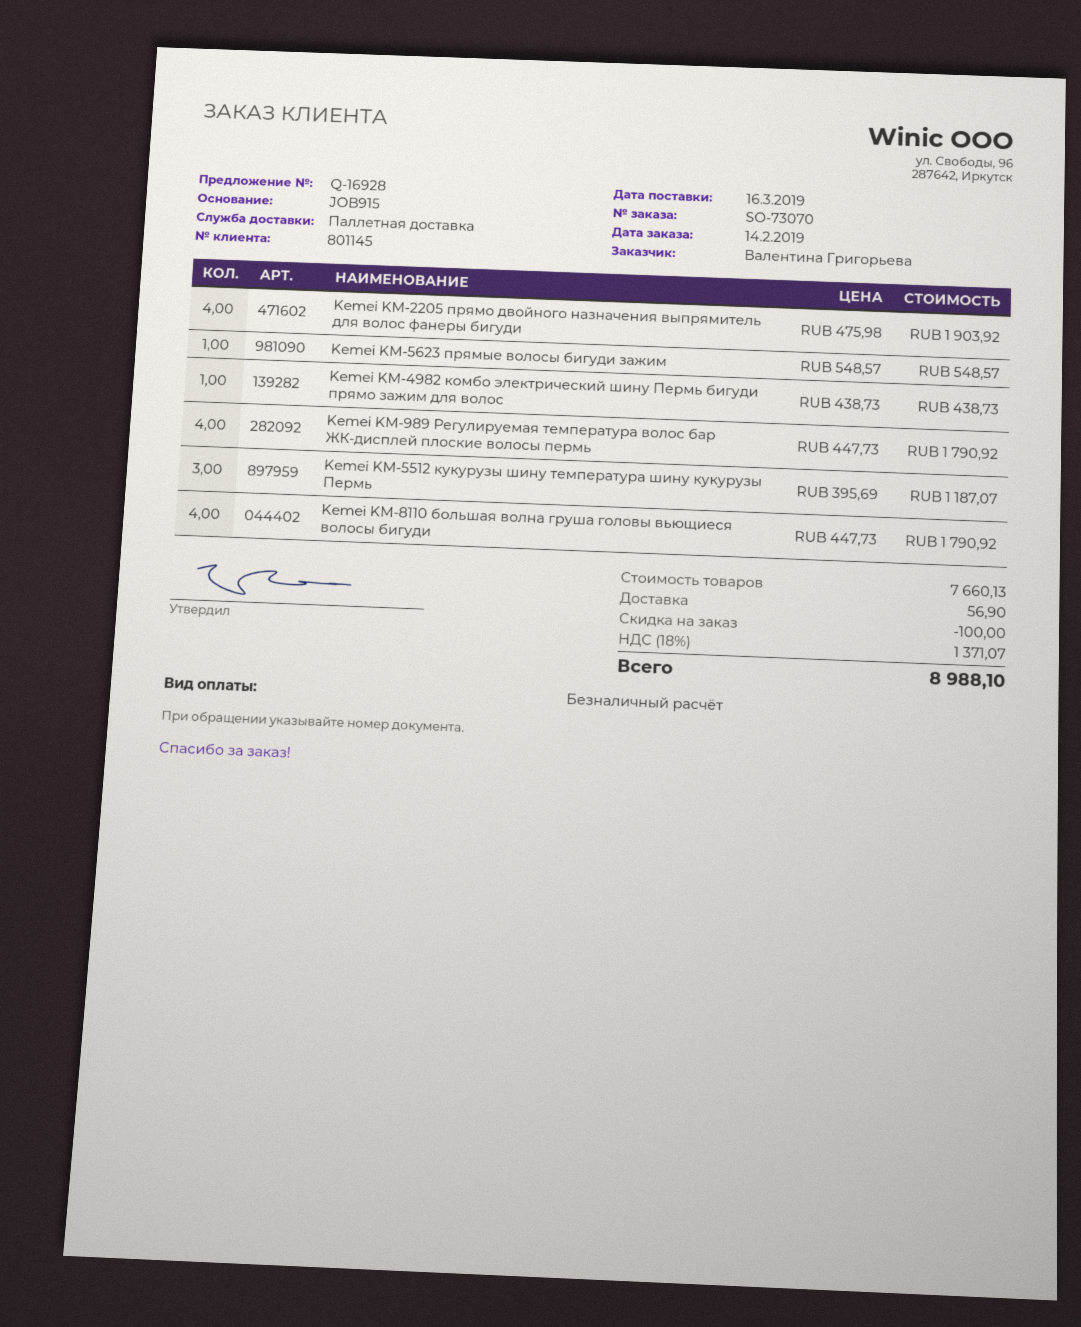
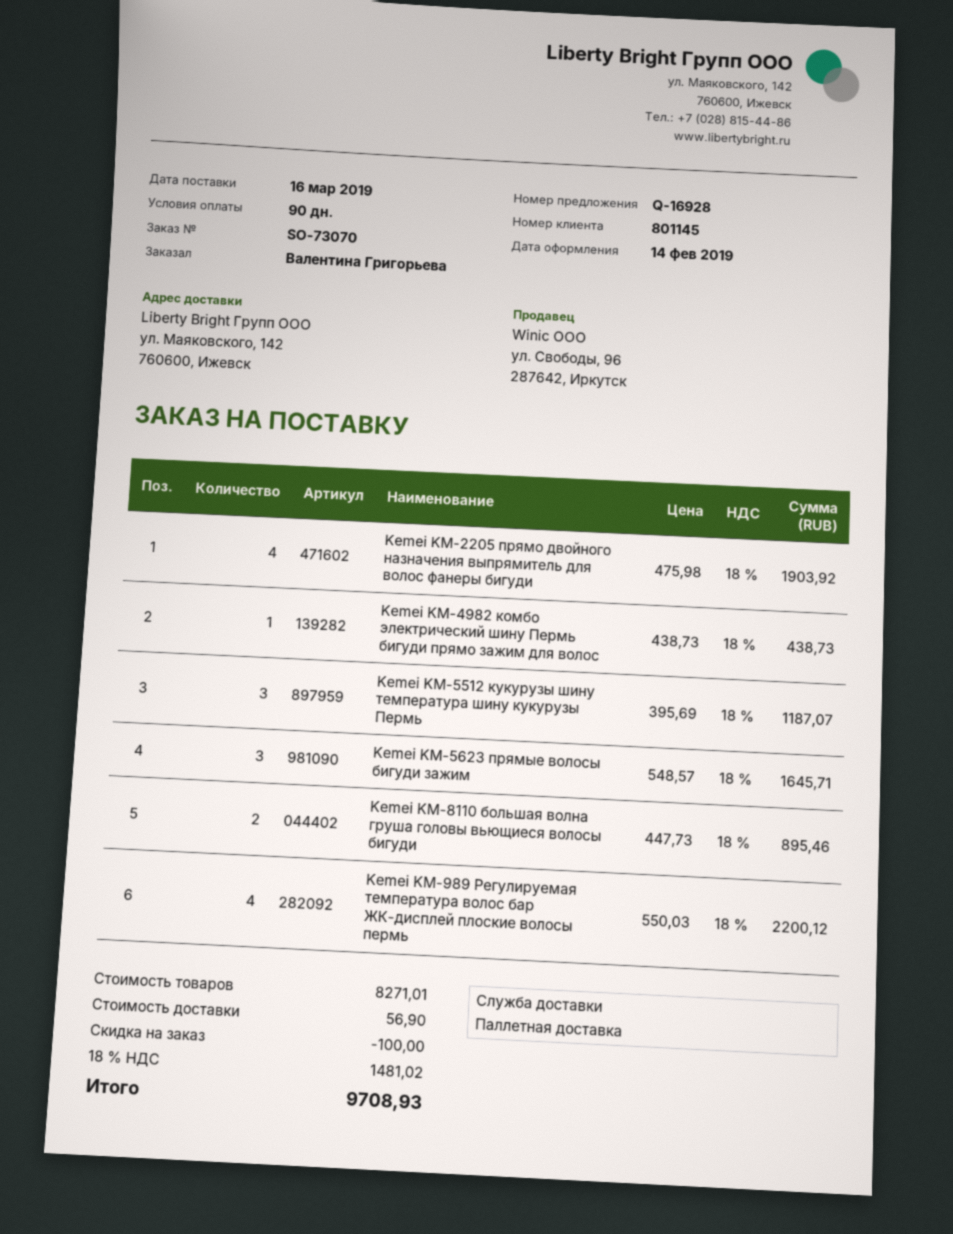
Kemei KM-5623 прямые волосы бигуди зажим: 1 x 548.57 = 548.57 -> 3 x 548.57 = 1645.71
Kemei KM-989 Регулируемая температура волос бар ЖК-дисплей плоские волосы пермь: 4 x 447.73 = 1790.92 -> 4 x 550.03 = 2200.12
Kemei KM-8110 большая волна груша головы вьющиеся волосы бигуди: 4 x 447.73 = 1790.92 -> 2 x 447.73 = 895.46
subtotal: 7660.13 -> 8271.01
tax: 18% = 1371.07 -> 18% = 1481.02
total: 8988.10 -> 9708.93

